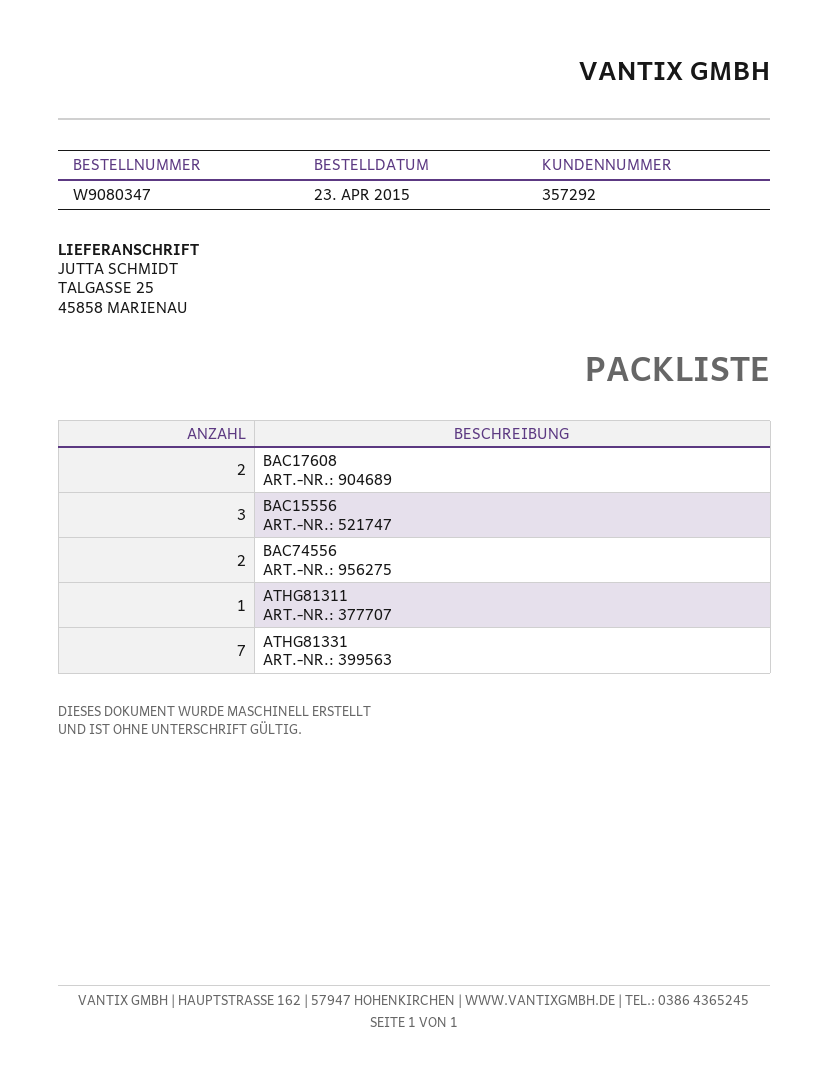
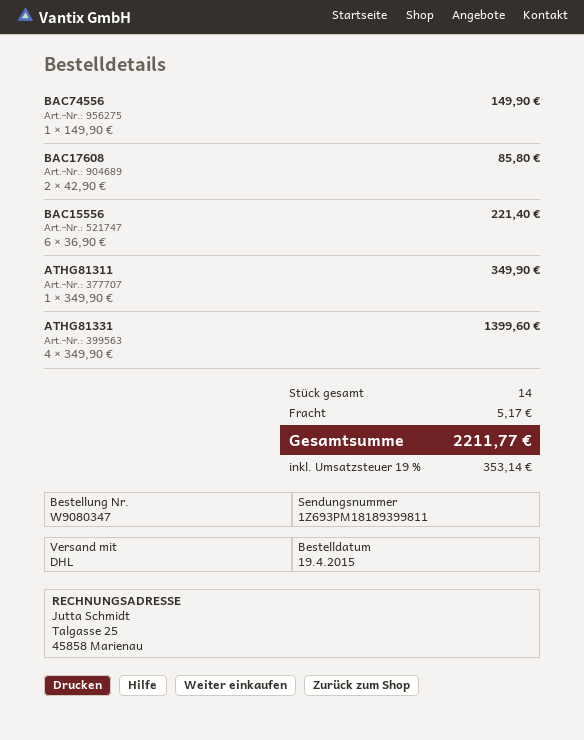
order date: 2015-04-23 -> 2015-04-19
BAC15556: 3 -> 6
BAC74556: 2 -> 1
ATHG81331: 7 -> 4

